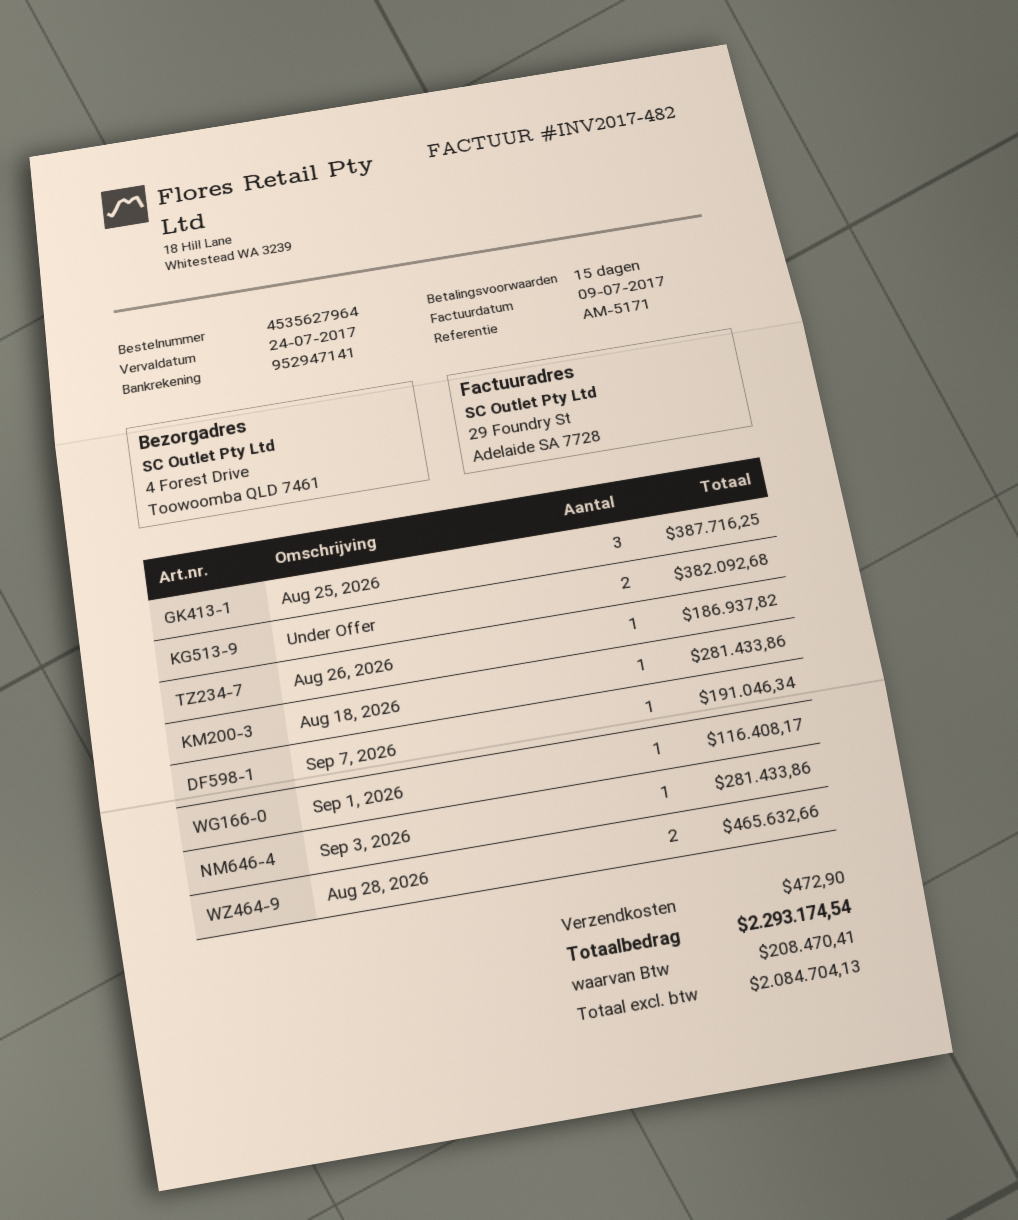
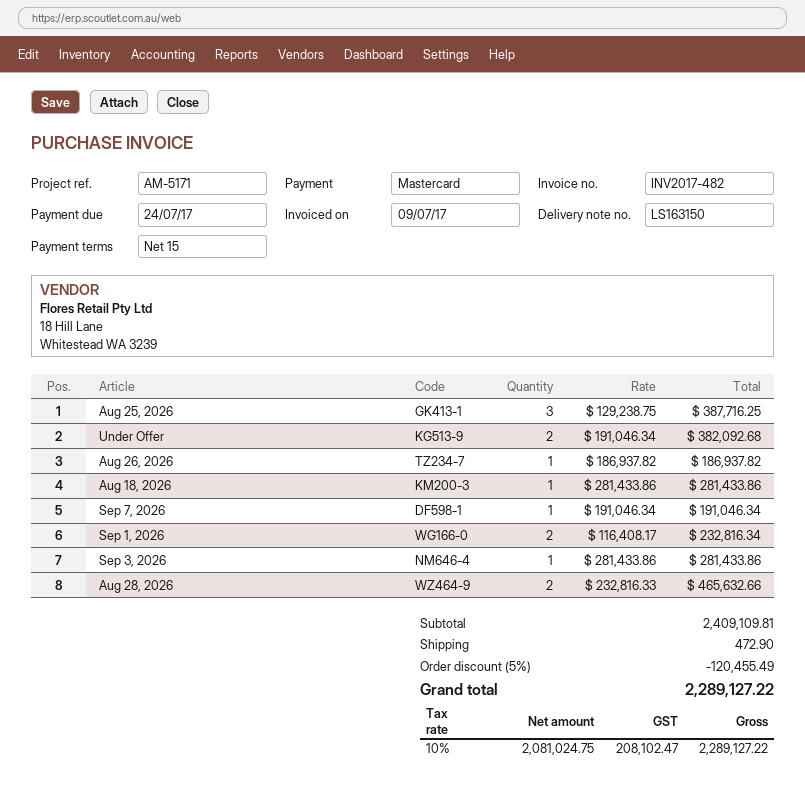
Sep 1, 2026: 1 for 116408.17 -> 2 for 232816.34
discount: none -> 5% = 120455.49
net: 2084704.13 -> 2081024.75
tax: 208470.41 -> 208102.47
total: 2293174.54 -> 2289127.22

